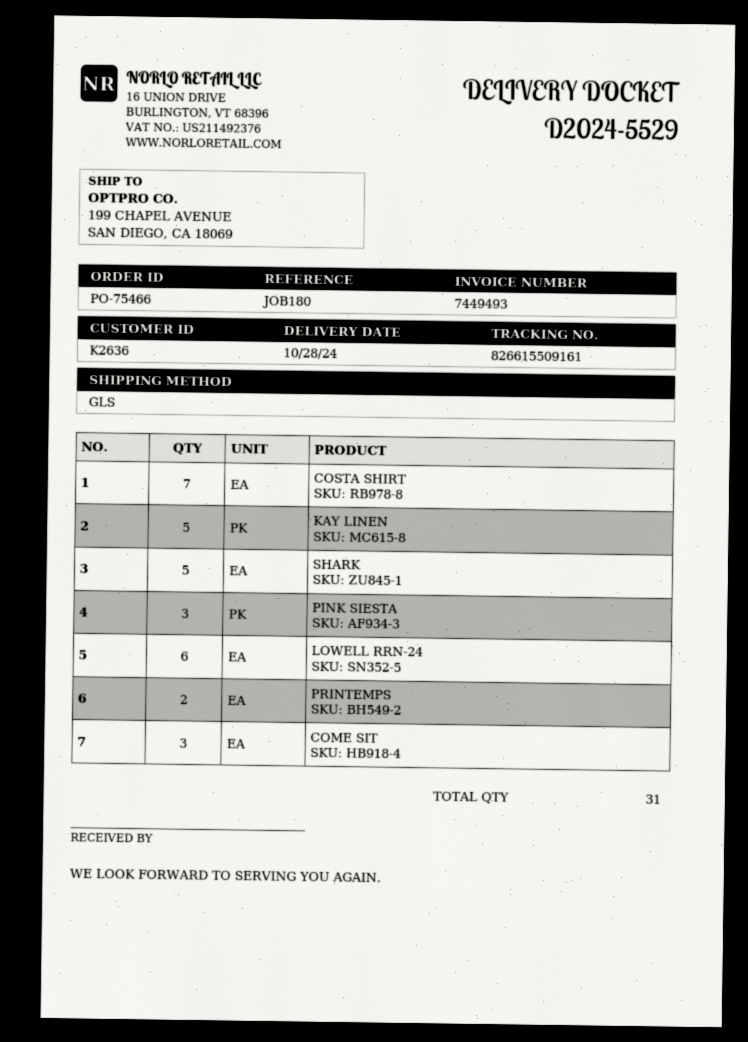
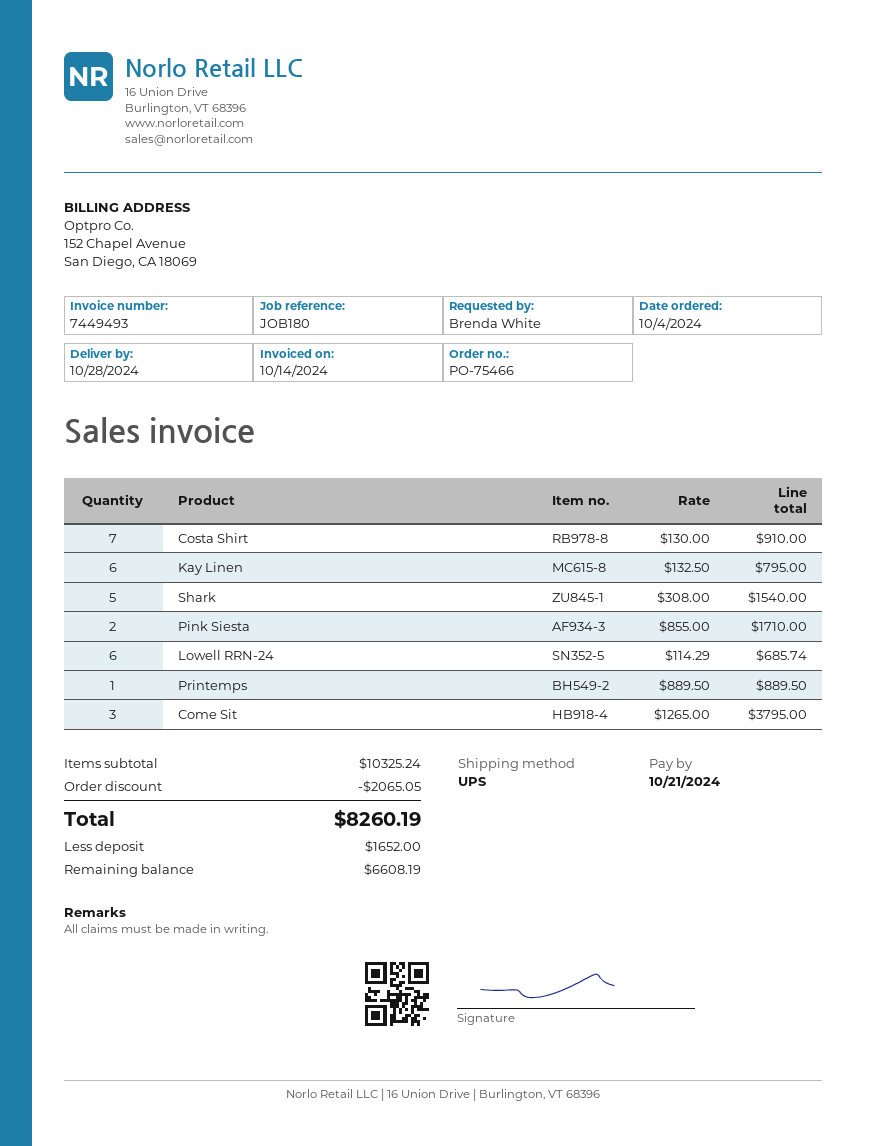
shipping method: GLS -> UPS
KAY LINEN: 5 -> 6
PINK SIESTA: 3 -> 2
PRINTEMPS: 2 -> 1

